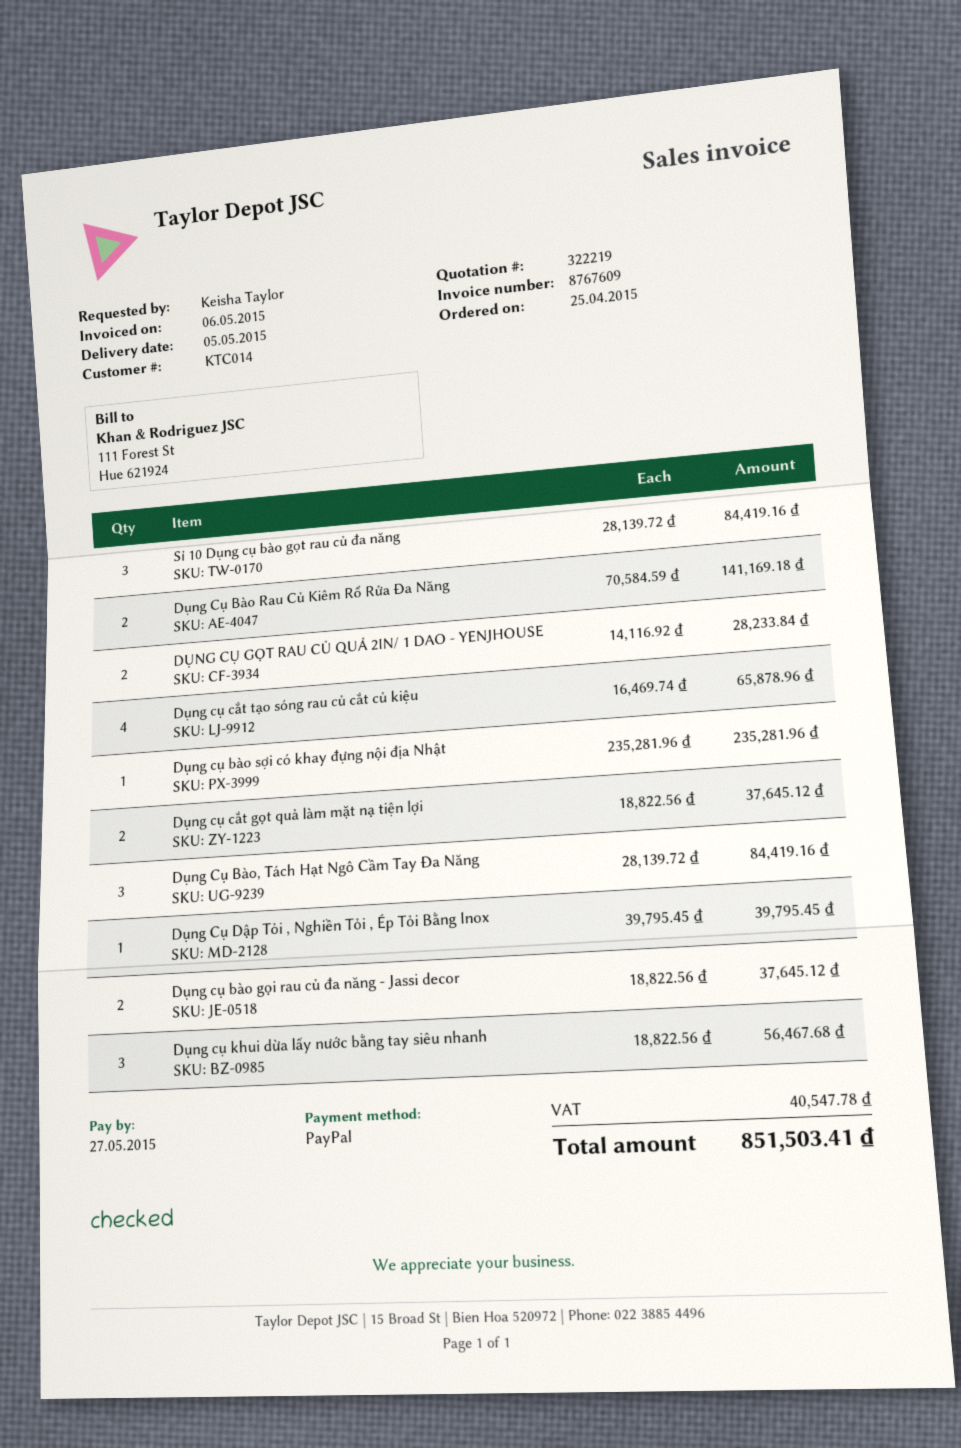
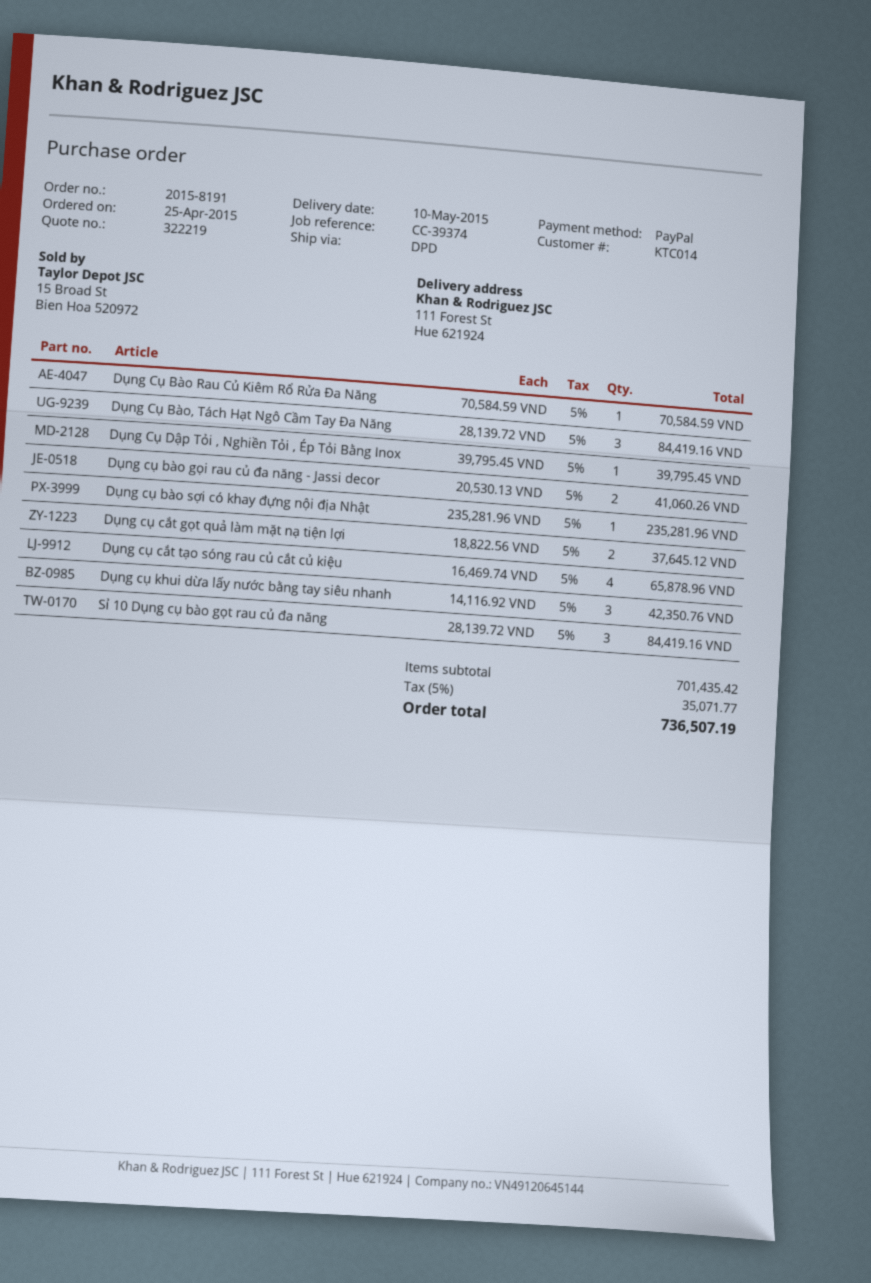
delivery date: 2015-05-05 -> 2015-05-10
Dụng Cụ Bào Rau Củ Kiêm Rổ Rửa Đa Năng: 2 x 70584.59 = 141169.18 -> 1 x 70584.59 = 70584.59
DỤNG CỤ GỌT RAU CỦ QUẢ 2IN/ 1 DAO - YENJHOUSE: 2 x 14116.92 = 28233.84 -> none
Dụng cụ bào gọi rau củ đa năng - Jassi decor: 2 x 18822.56 = 37645.12 -> 2 x 20530.13 = 41060.26
Dụng cụ khui dừa lấy nước bằng tay siêu nhanh: 3 x 18822.56 = 56467.68 -> 3 x 14116.92 = 42350.76
tax: 40547.78 -> 35071.77
total: 851503.41 -> 736507.19

